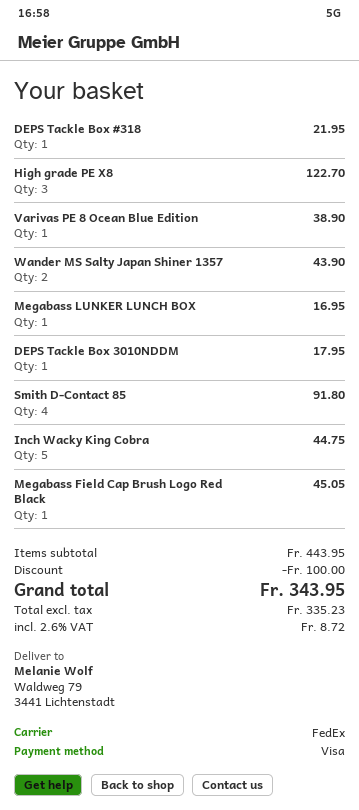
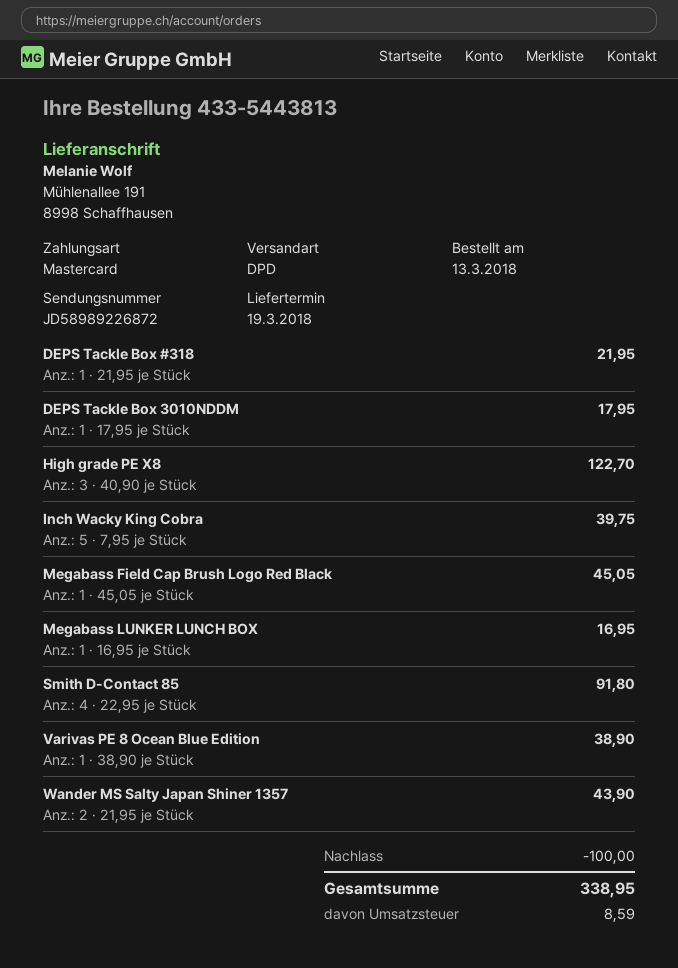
payment method: Visa -> Mastercard
shipping method: FedEx -> DPD
ship to: Waldweg 79, 3441 Lichtenstadt -> Mühlenallee 191, 8998 Schaffhausen
Inch Wacky King Cobra: 5 for 44.75 -> 5 for 39.75
tax: 8.72 -> 8.59
total: 343.95 -> 338.95

